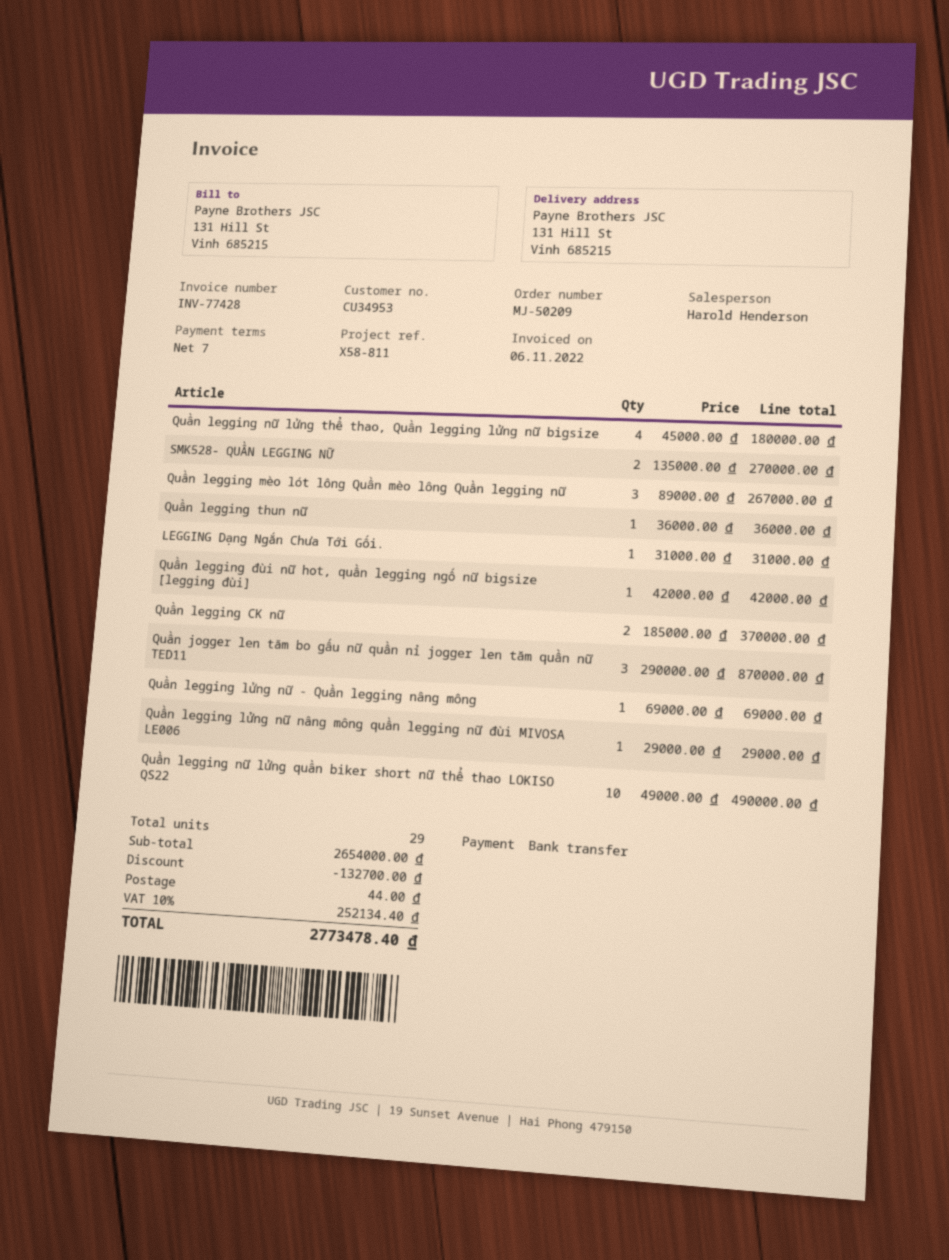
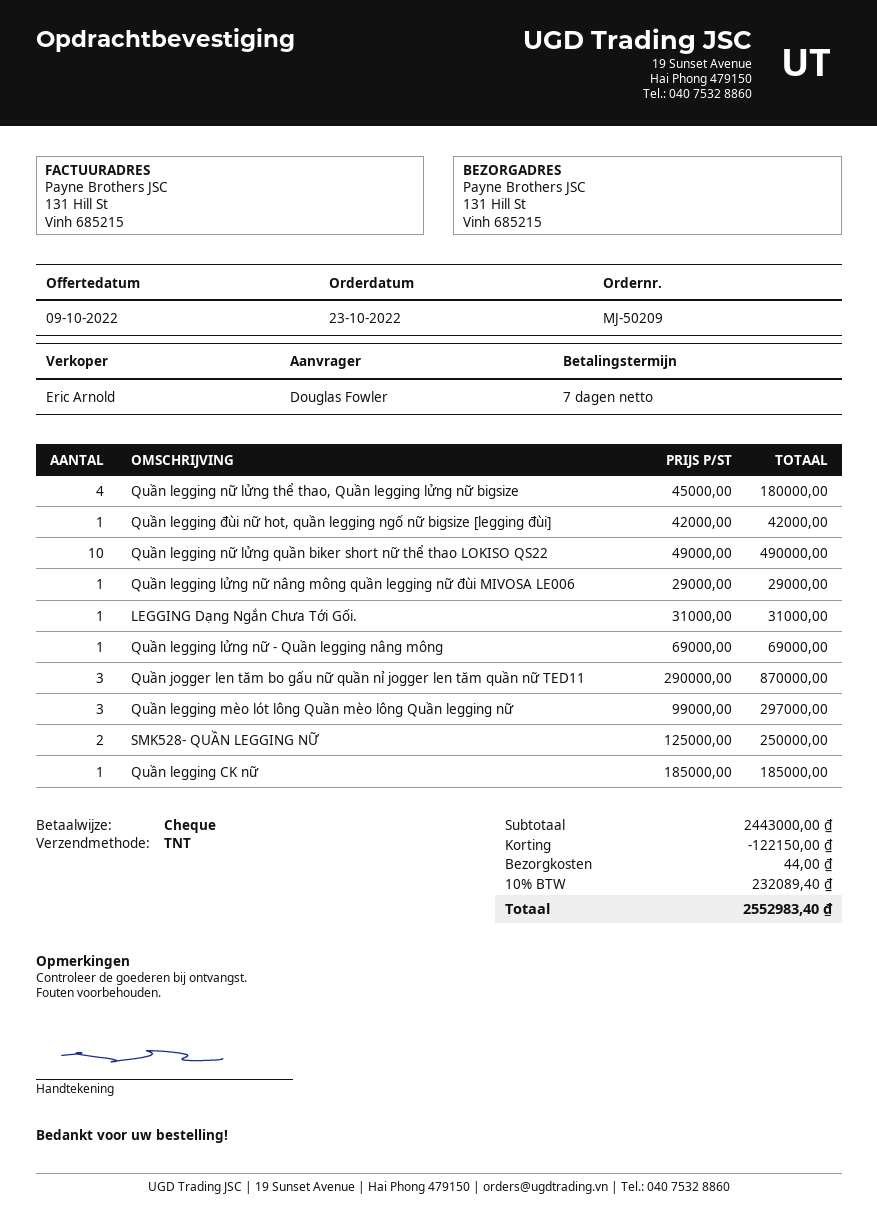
sales rep: Harold Henderson -> Eric Arnold
payment method: bank transfer -> cheque
SMK528- QUẦN LEGGING NỮ: 2 x 135000.00 = 270000.00 -> 2 x 125000.00 = 250000.00
Quần legging mèo lót lông Quần mèo lông Quần legging nữ: 3 x 89000.00 = 267000.00 -> 3 x 99000.00 = 297000.00
Quần legging thun nữ: 1 x 36000.00 = 36000.00 -> none
Quần legging CK nữ: 2 x 185000.00 = 370000.00 -> 1 x 185000.00 = 185000.00
subtotal: 2654000.00 -> 2443000.00
discount: 132700.00 -> 122150.00
tax: 10% = 252134.40 -> 10% = 232089.40
total: 2773478.40 -> 2552983.40

